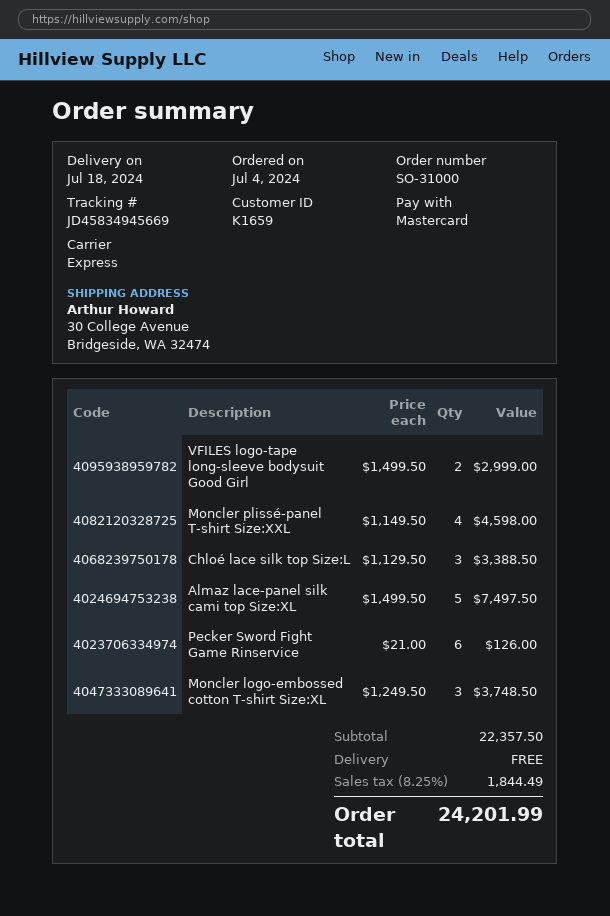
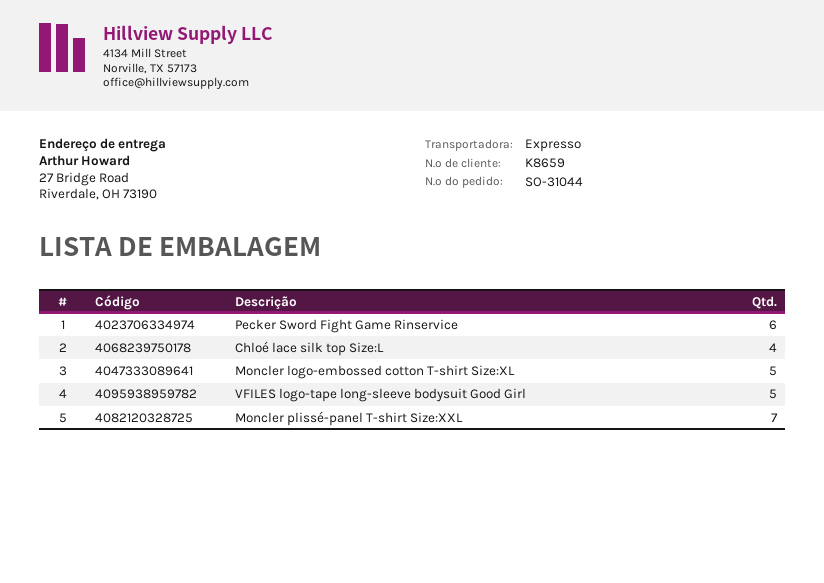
order number: SO-31000 -> SO-31044
customer number: K1659 -> K8659
ship to: 30 College Avenue, Bridgeside, WA 32474 -> 27 Bridge Road, Riverdale, OH 73190
VFILES logo-tape long-sleeve bodysuit Good Girl: 2 -> 5
Moncler plissé-panel T-shirt Size:XXL: 4 -> 7
Chloé lace silk top Size:L: 3 -> 4
Almaz lace-panel silk cami top Size:XL: 5 -> none
Moncler logo-embossed cotton T-shirt Size:XL: 3 -> 5

